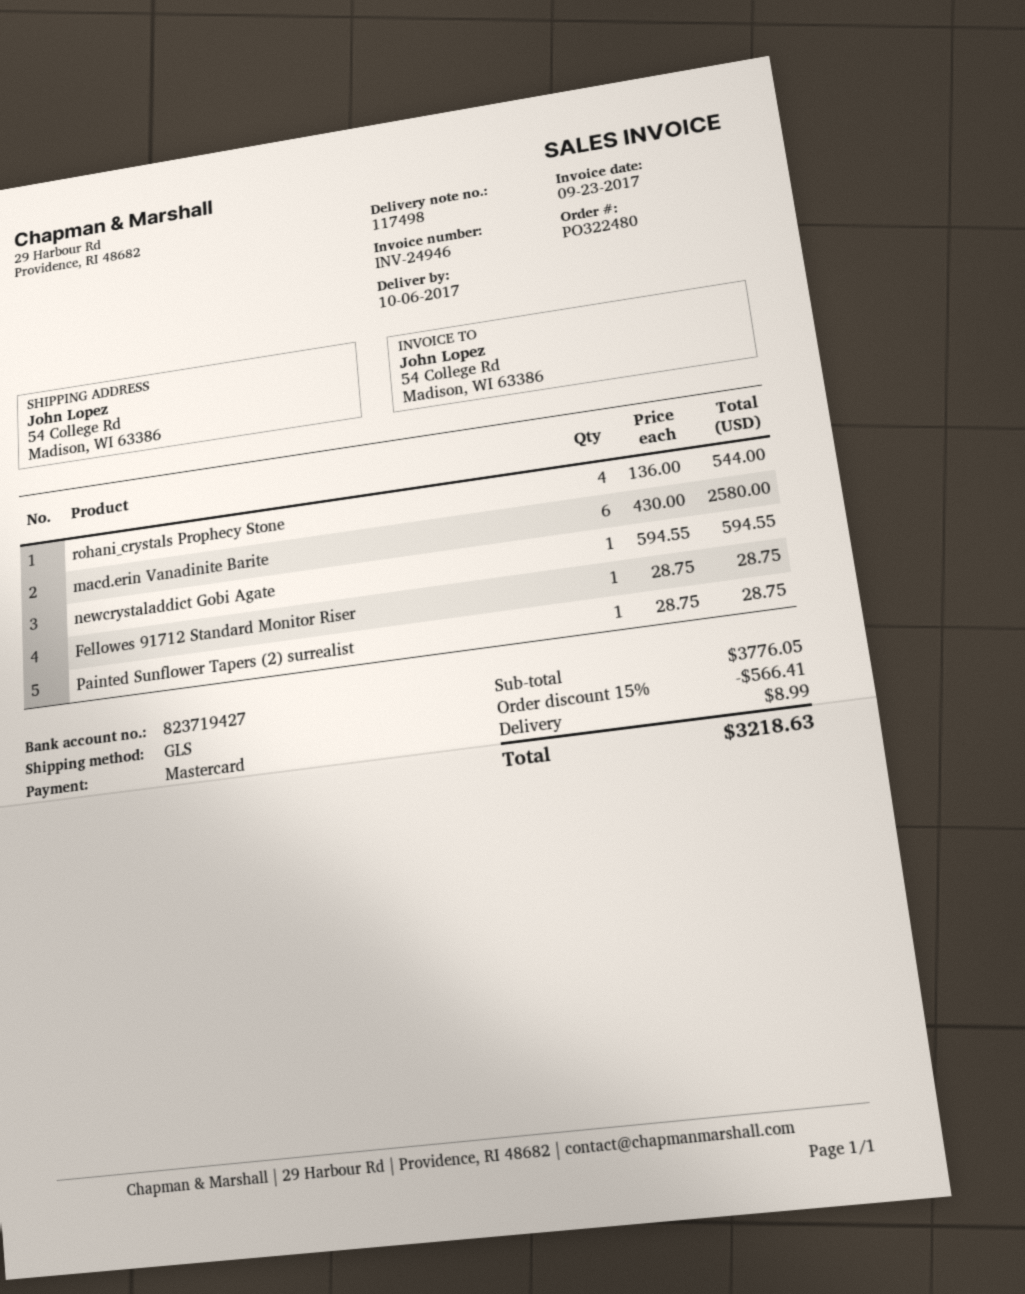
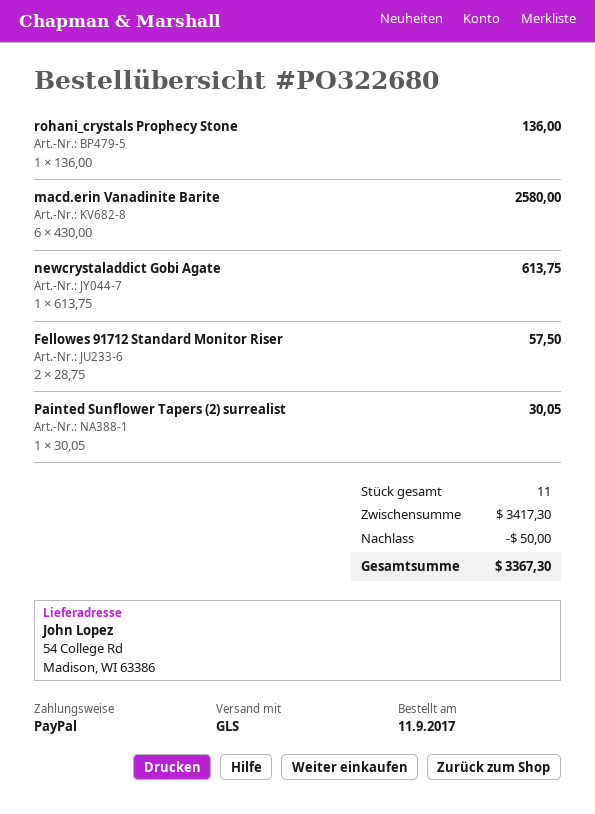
order number: PO322480 -> PO322680
payment method: Mastercard -> PayPal
rohani_crystals Prophecy Stone: 4 x 136.00 = 544.00 -> 1 x 136.00 = 136.00
newcrystaladdict Gobi Agate: 1 x 594.55 = 594.55 -> 1 x 613.75 = 613.75
Fellowes 91712 Standard Monitor Riser: 1 x 28.75 = 28.75 -> 2 x 28.75 = 57.50
Painted Sunflower Tapers (2) surrealist: 1 x 28.75 = 28.75 -> 1 x 30.05 = 30.05
subtotal: 3776.05 -> 3417.30
discount: 566.41 -> 50.00
shipping: 8.99 -> none
total: 3218.63 -> 3367.30

